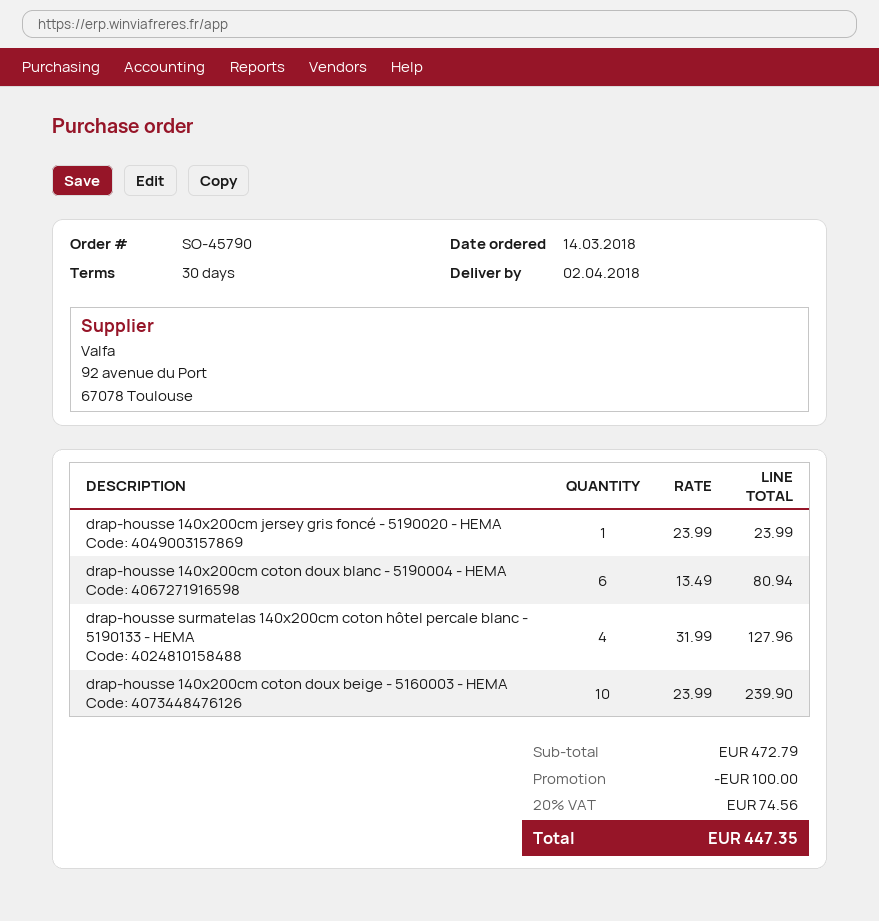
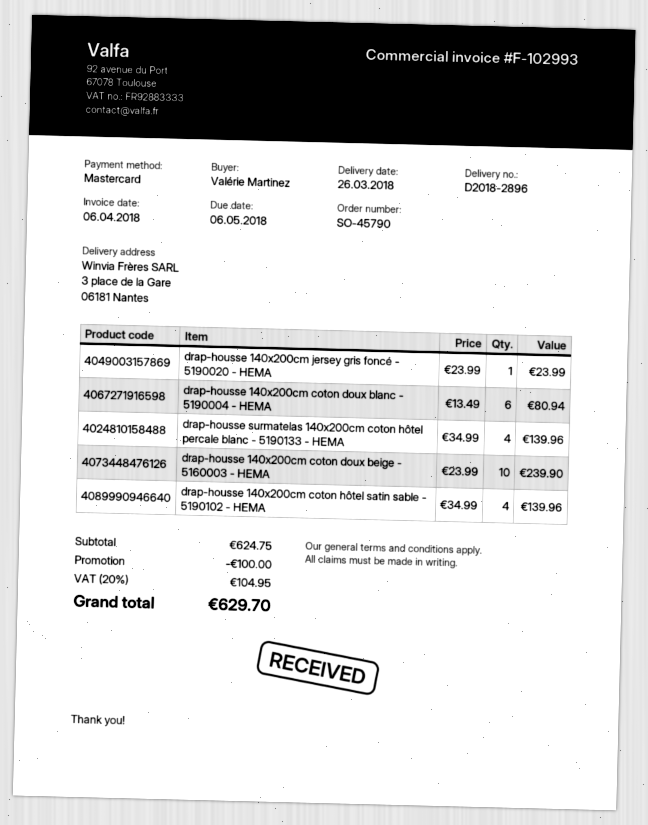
delivery date: 2018-04-02 -> 2018-03-26
drap-housse surmatelas 140x200cm coton hôtel percale blanc - 5190133 - HEMA: 4 x 31.99 = 127.96 -> 4 x 34.99 = 139.96
drap-housse 140x200cm coton hôtel satin sable - 5190102 - HEMA: none -> 4 x 34.99 = 139.96
subtotal: 472.79 -> 624.75
tax: 20% = 74.56 -> 20% = 104.95
total: 447.35 -> 629.70

